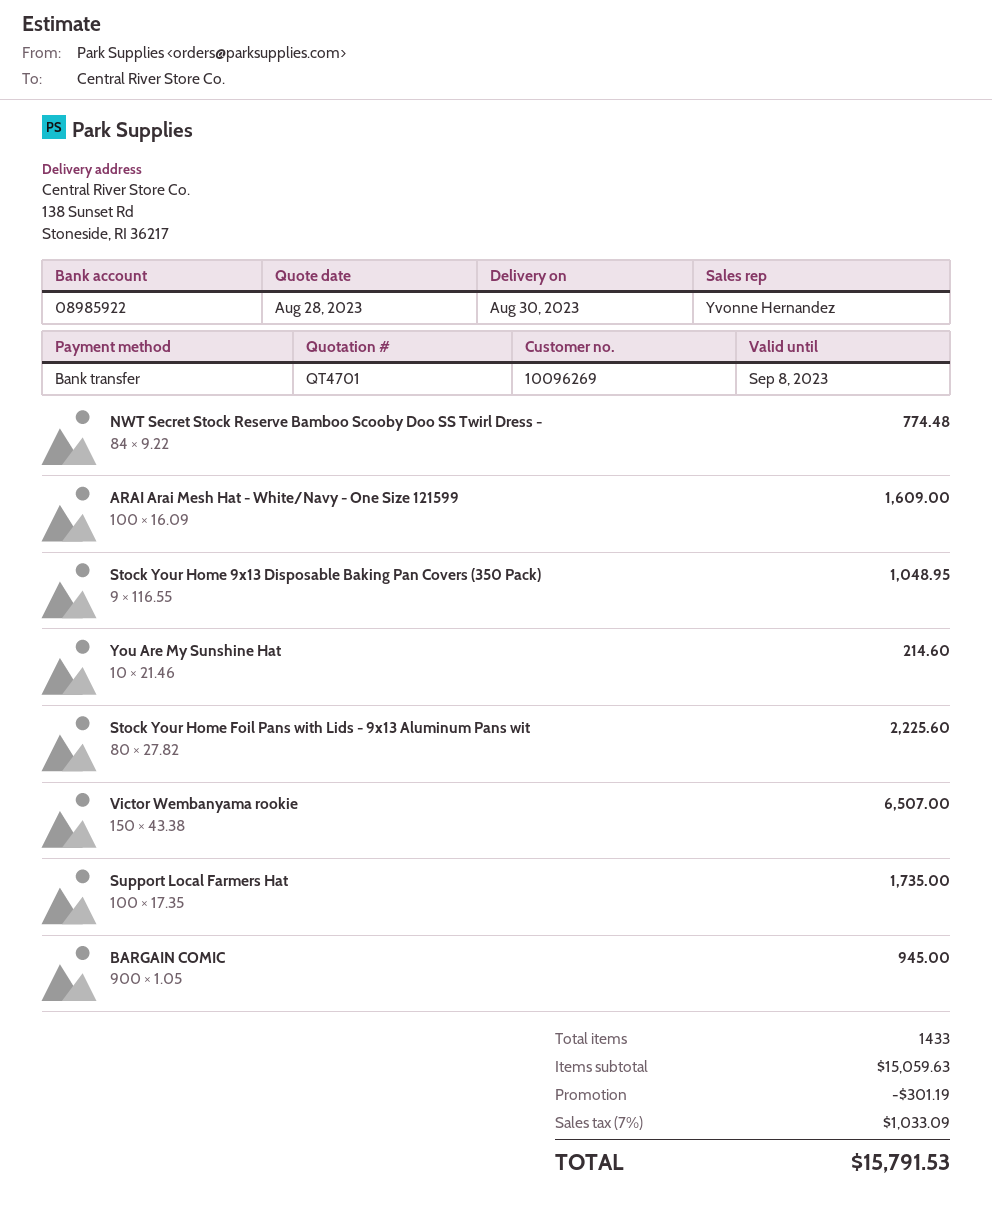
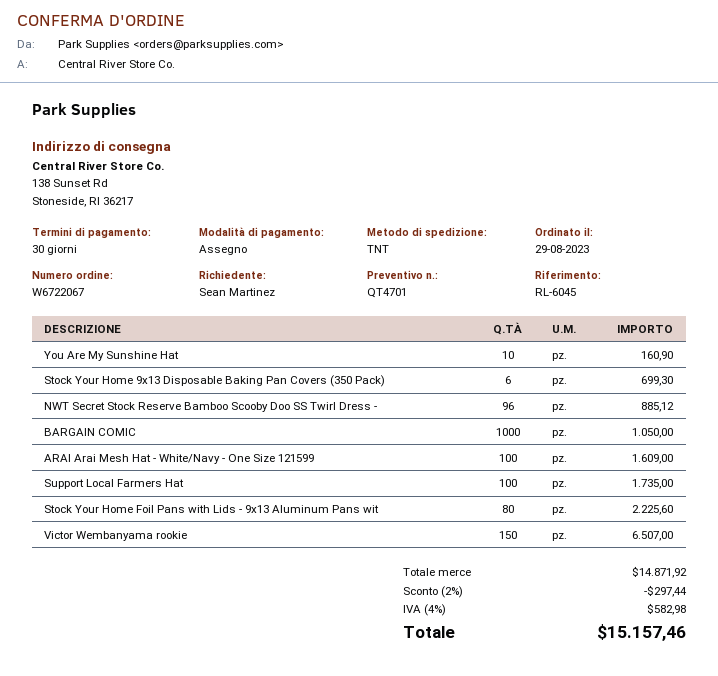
payment method: bank transfer -> cheque
NWT Secret Stock Reserve Bamboo Scooby Doo SS Twirl Dress -: 84 for 774.48 -> 96 for 885.12
Stock Your Home 9x13 Disposable Baking Pan Covers (350 Pack): 9 for 1048.95 -> 6 for 699.30
You Are My Sunshine Hat: 10 for 214.60 -> 10 for 160.90
BARGAIN COMIC: 900 for 945.00 -> 1000 for 1050.00
subtotal: 15059.63 -> 14871.92
discount: 301.19 -> 297.44
tax: 7% = 1033.09 -> 4% = 582.98
total: 15791.53 -> 15157.46

